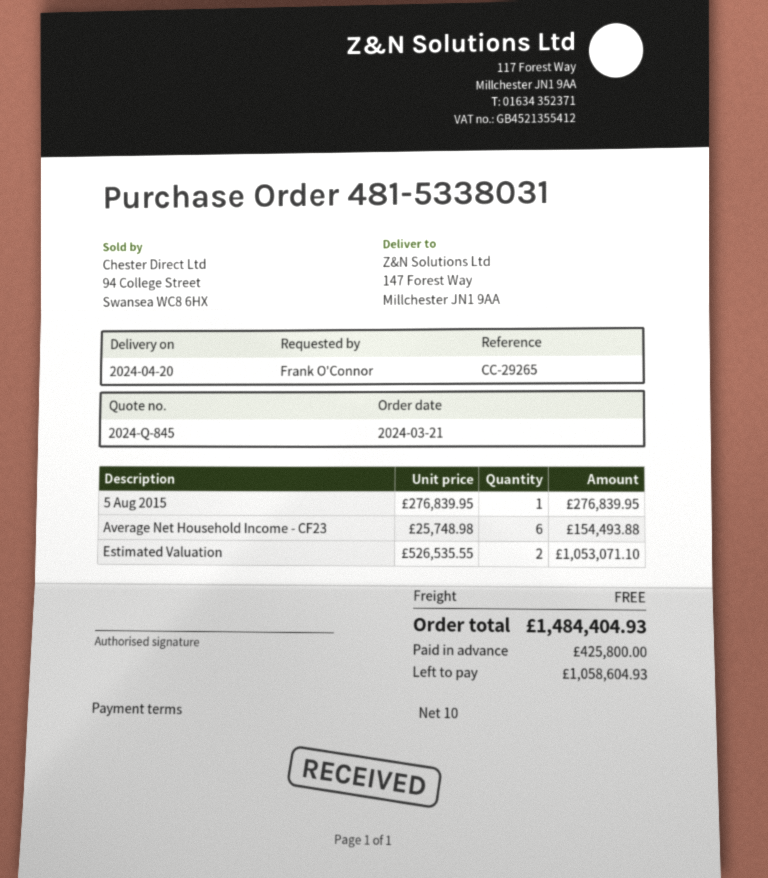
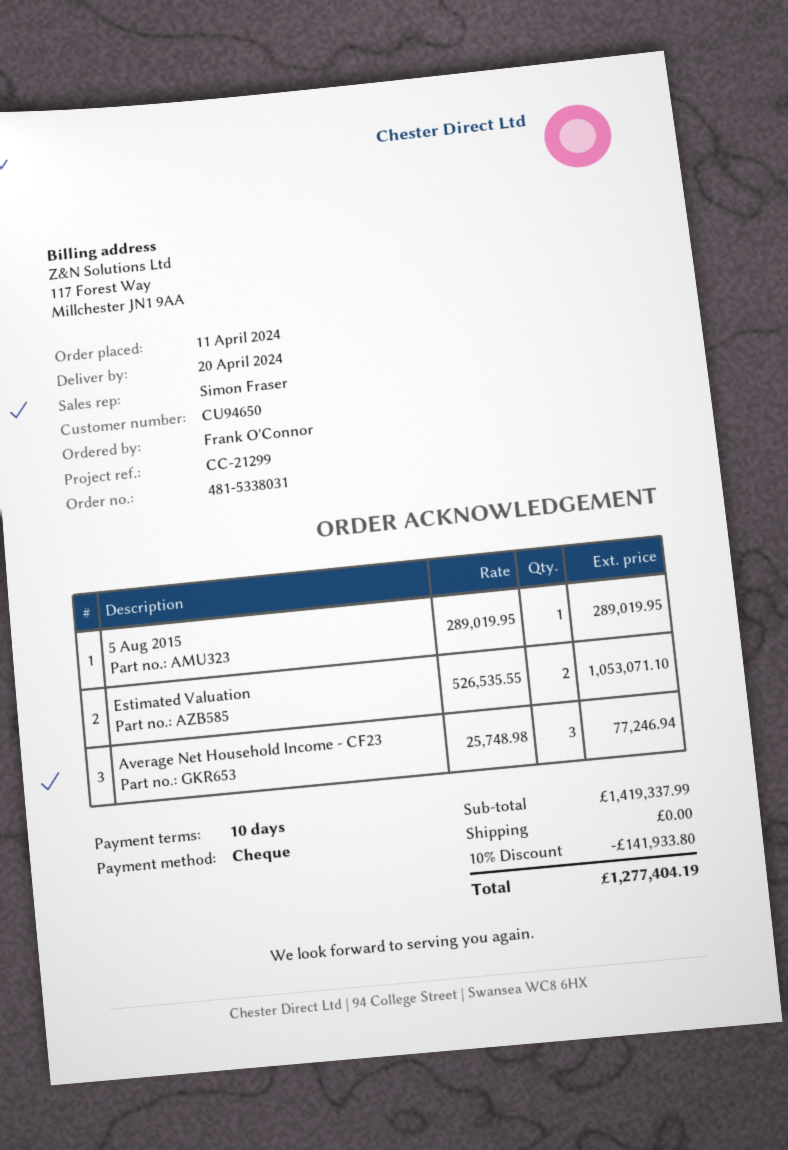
order date: 2024-03-21 -> 2024-04-11
reference: CC-29265 -> CC-21299
5 Aug 2015: 1 x 276839.95 = 276839.95 -> 1 x 289019.95 = 289019.95
Average Net Household Income - CF23: 6 x 25748.98 = 154493.88 -> 3 x 25748.98 = 77246.94
discount: none -> 10% = 141933.80
total: 1484404.93 -> 1277404.19

